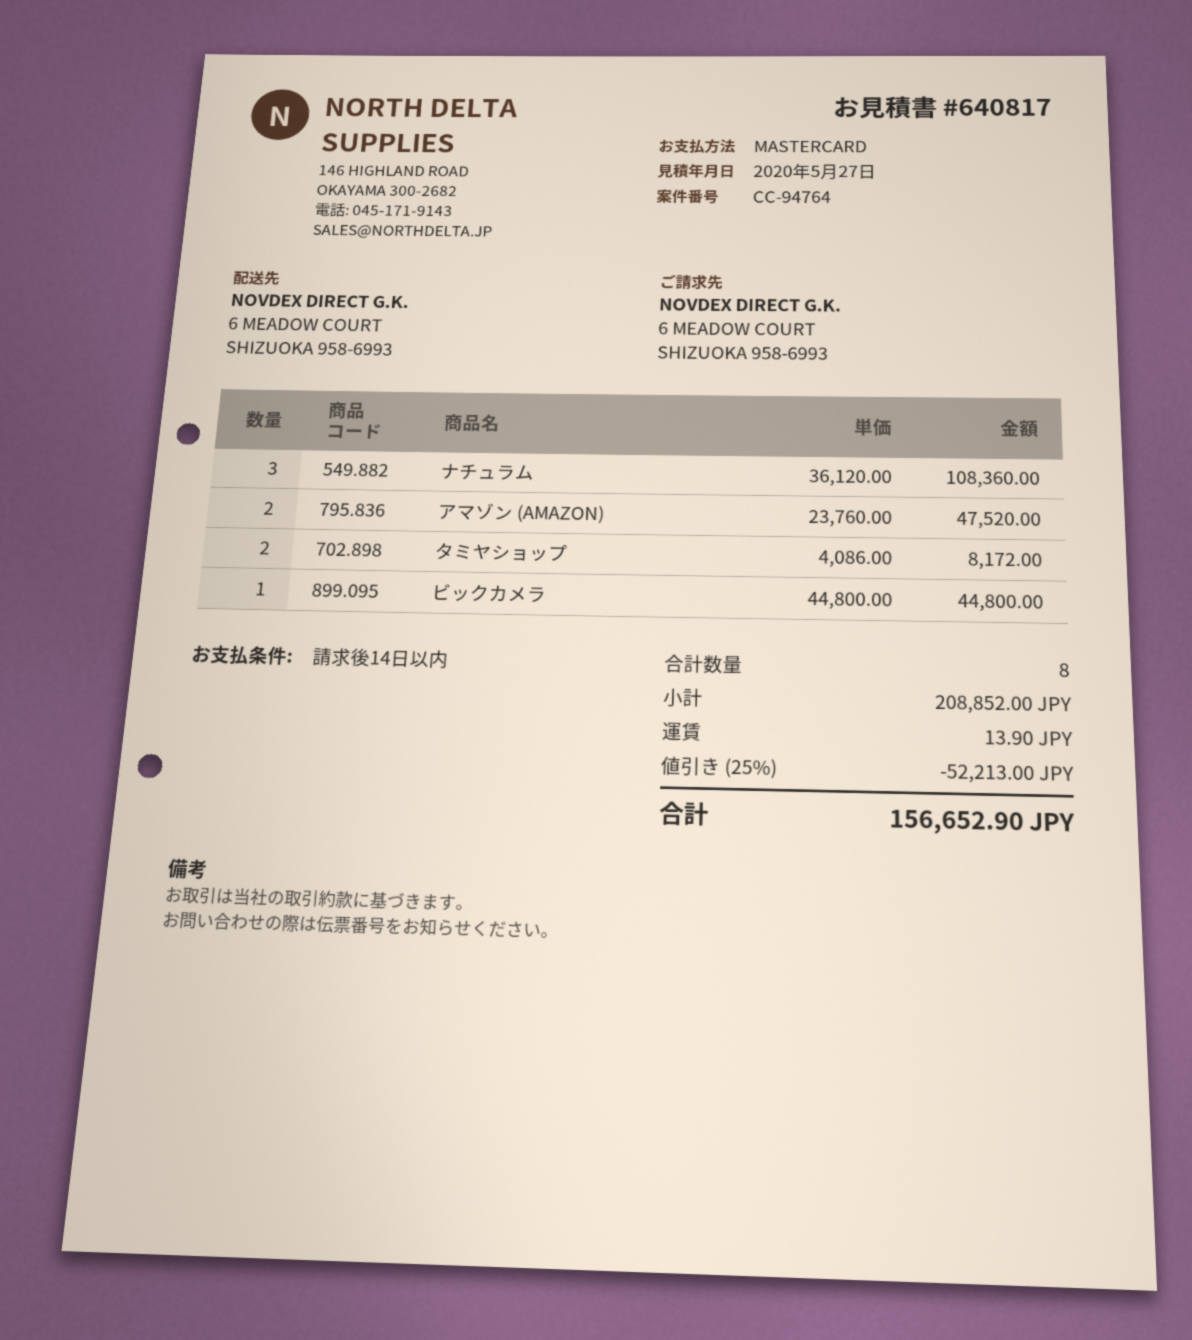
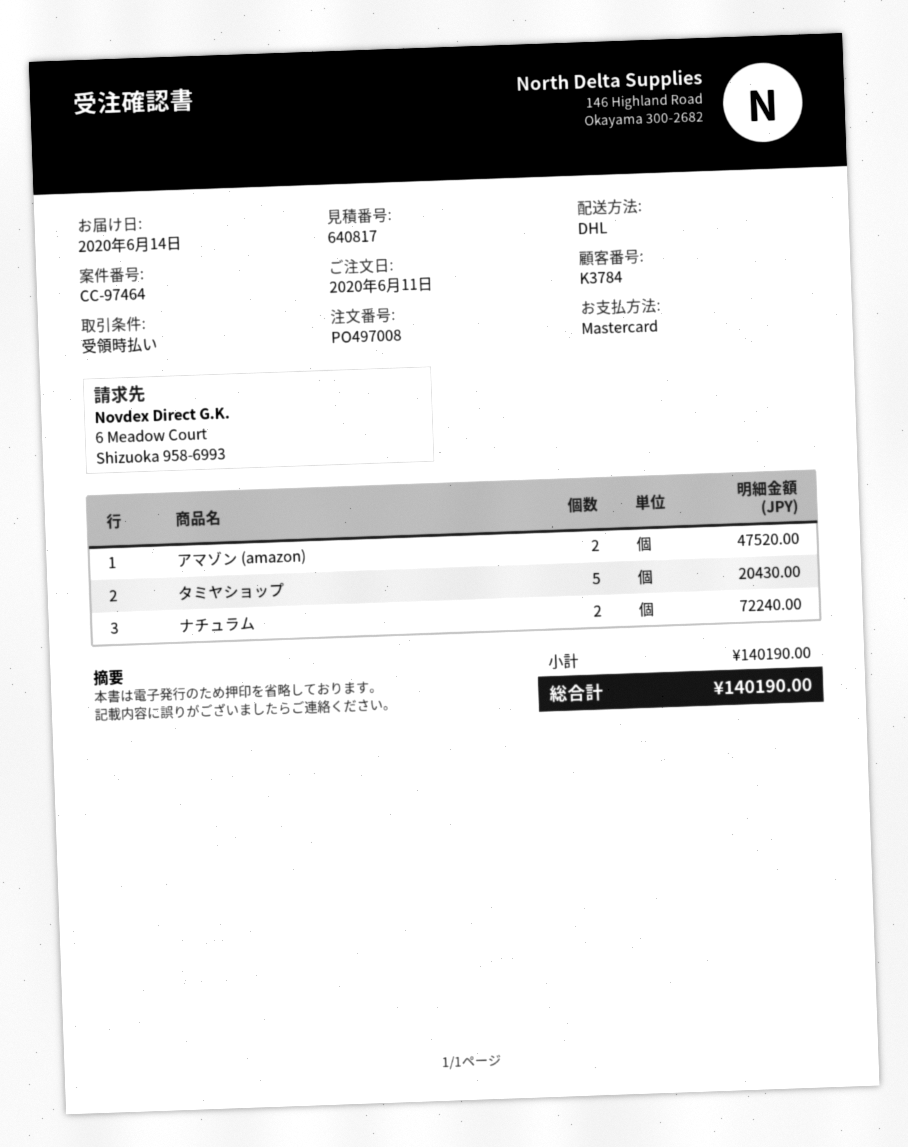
payment terms: 14 days -> on receipt
reference: CC-94764 -> CC-97464
ナチュラム: 3 for 108360.00 -> 2 for 72240.00
タミヤショップ: 2 for 8172.00 -> 5 for 20430.00
ビックカメラ: 1 for 44800.00 -> none
subtotal: 208852.00 -> 140190.00
discount: 25% = 52213.00 -> none
shipping: 13.90 -> none
total: 156652.90 -> 140190.00

